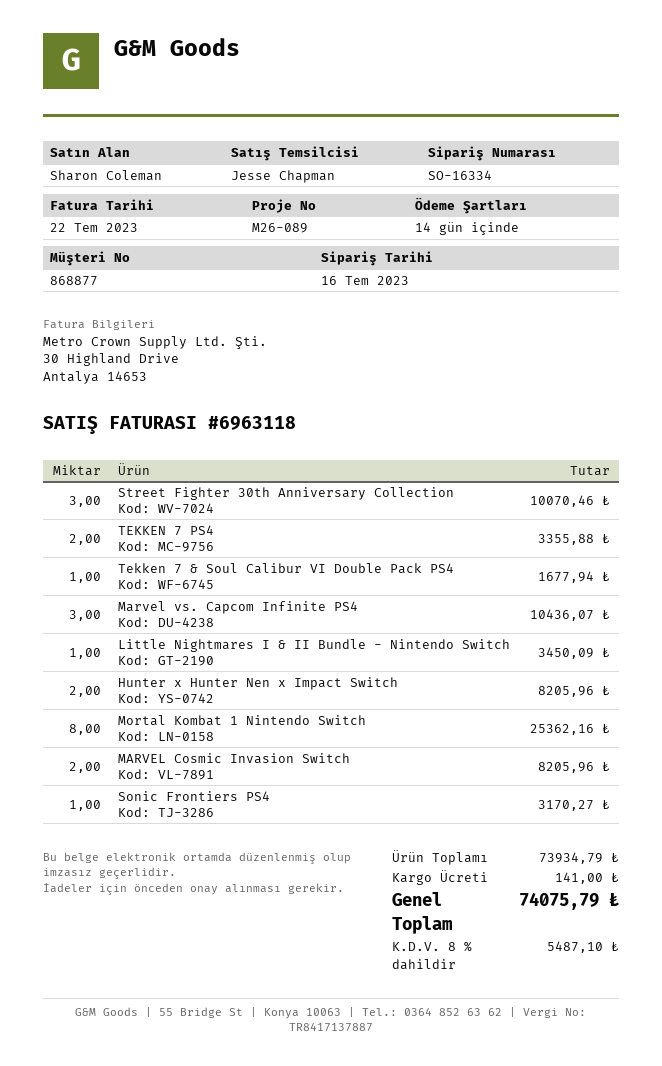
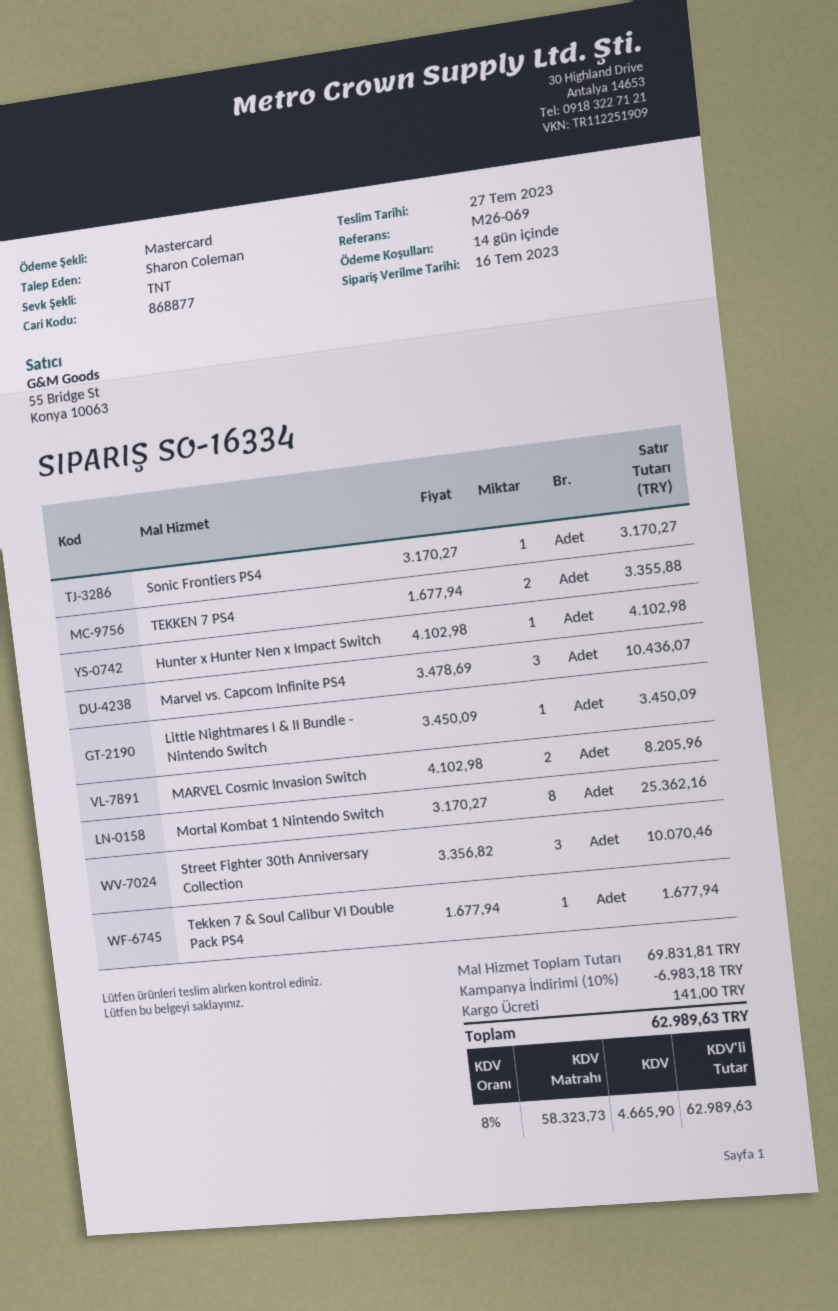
reference: M26-089 -> M26-069
Hunter x Hunter Nen x Impact Switch: 2 for 8205.96 -> 1 for 4102.98
subtotal: 73934.79 -> 69831.81
discount: none -> 10% = 6983.18
tax: 8% = 5487.10 -> 8% = 4665.90
total: 74075.79 -> 62989.63

